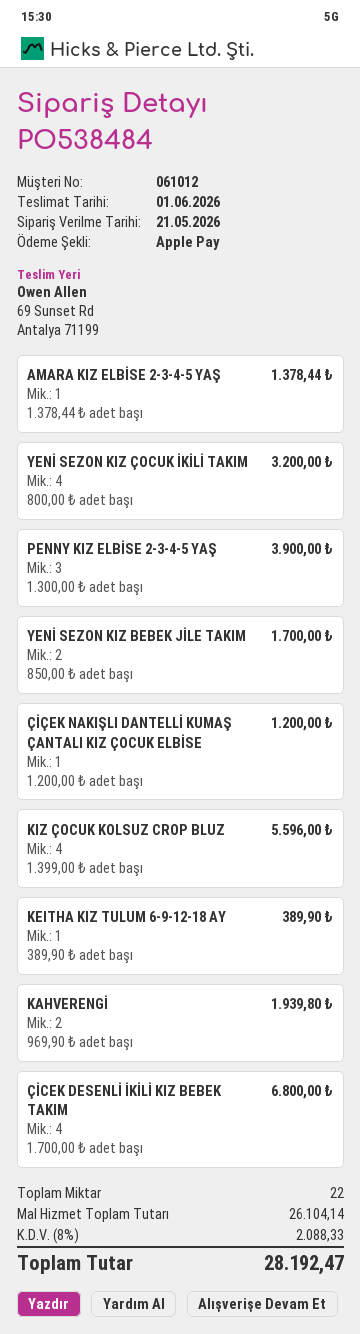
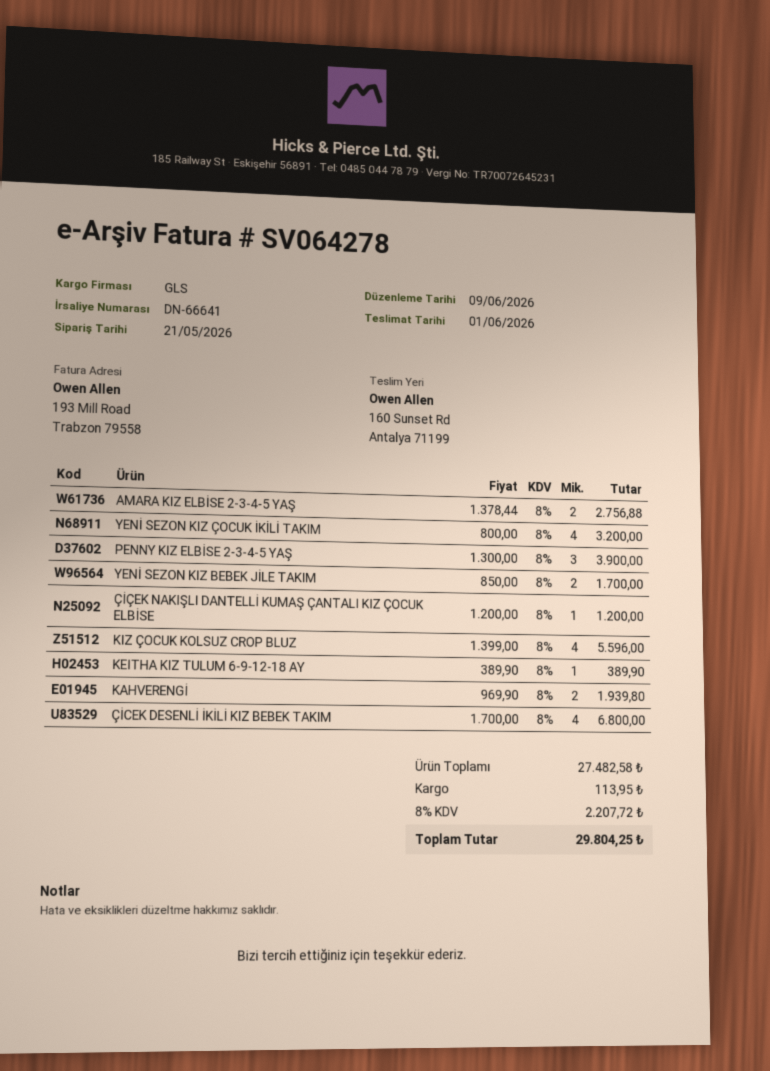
ship to: 69 Sunset Rd, Antalya 71199 -> 160 Sunset Rd, Antalya 71199
AMARA KIZ ELBİSE 2-3-4-5 YAŞ: 1 x 1378.44 = 1378.44 -> 2 x 1378.44 = 2756.88
subtotal: 26104.14 -> 27482.58
shipping: none -> 113.95
tax: 8% = 2088.33 -> 8% = 2207.72
total: 28192.47 -> 29804.25

